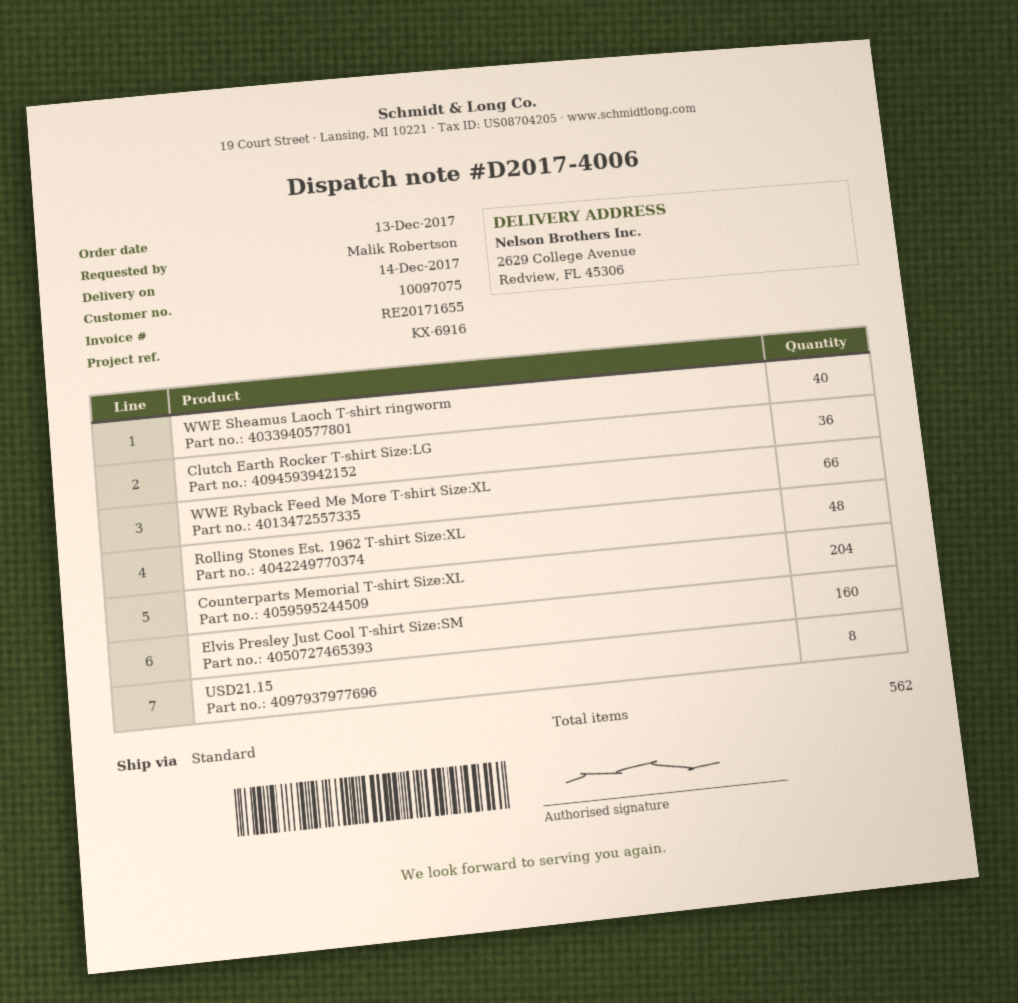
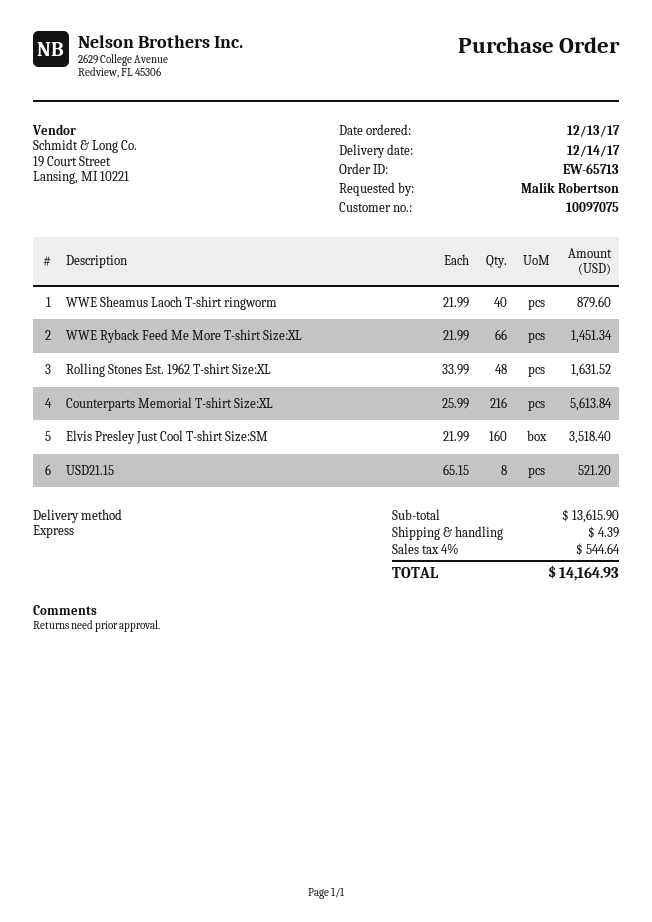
shipping method: standard -> express
Clutch Earth Rocker T-shirt Size:LG: 36 -> none
Counterparts Memorial T-shirt Size:XL: 204 -> 216

